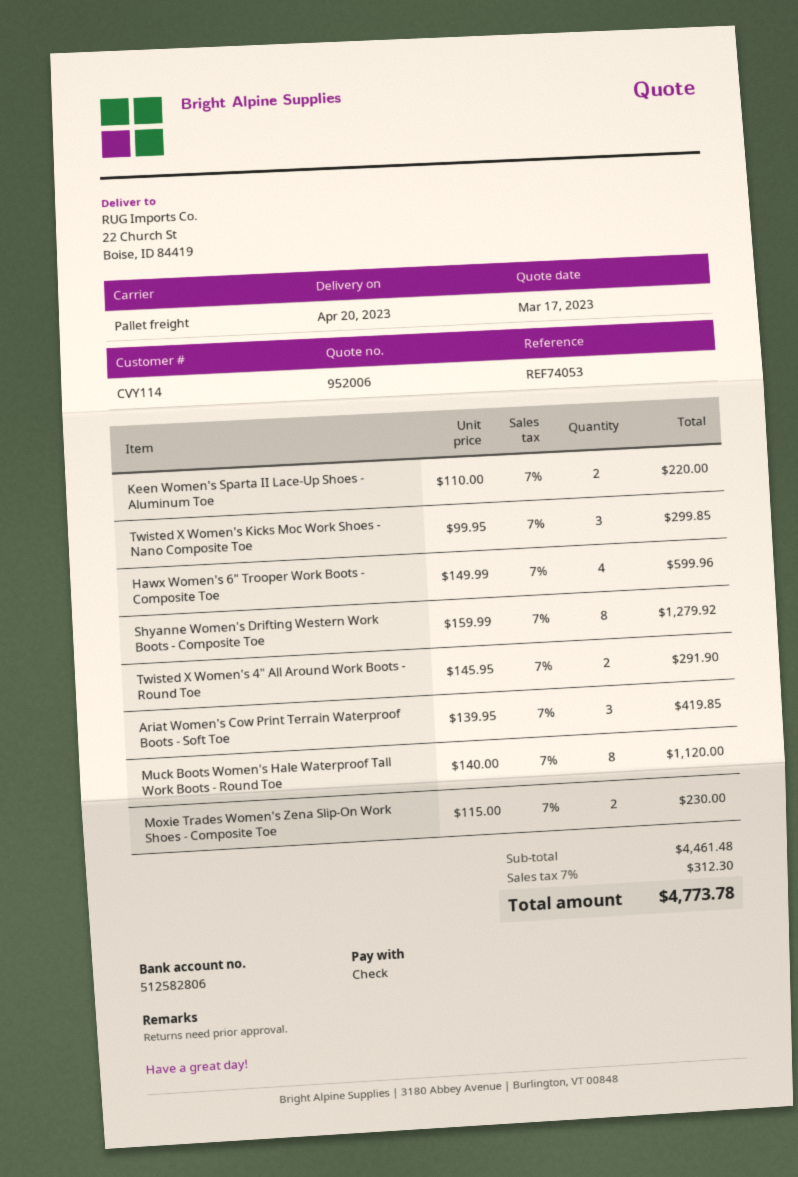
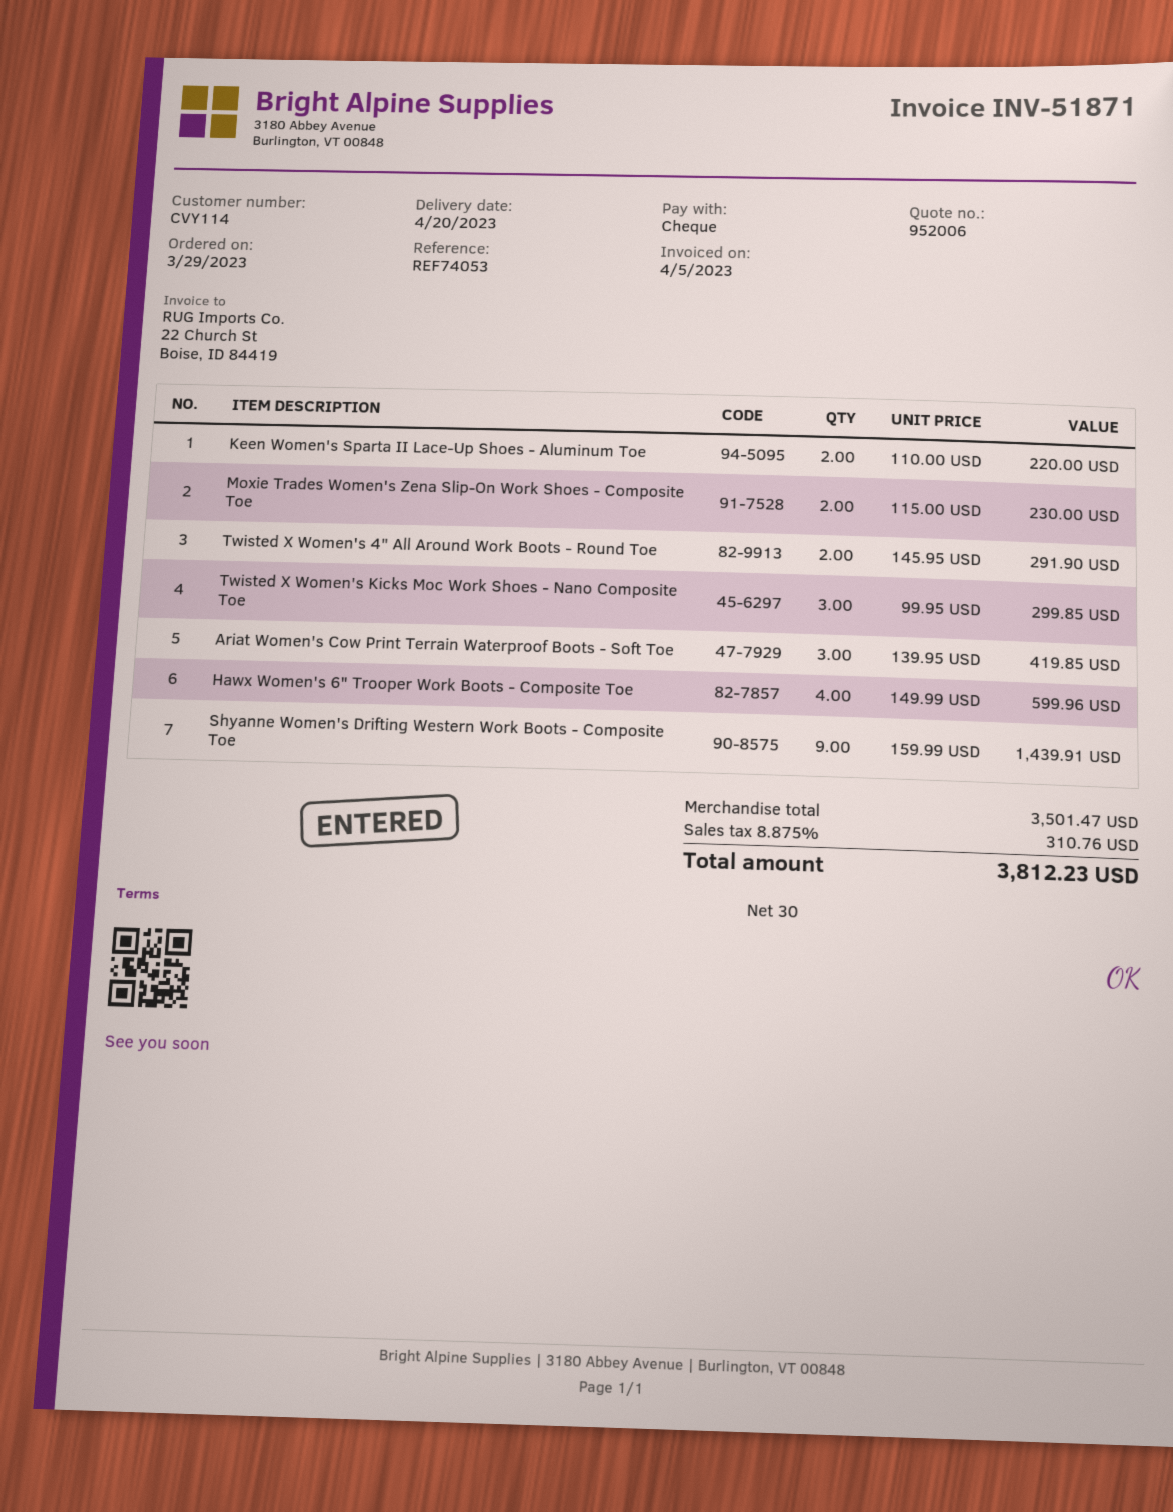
Shyanne Women's Drifting Western Work Boots - Composite Toe: 8 x 159.99 = 1279.92 -> 9 x 159.99 = 1439.91
Muck Boots Women's Hale Waterproof Tall Work Boots - Round Toe: 8 x 140.00 = 1120.00 -> none
subtotal: 4461.48 -> 3501.47
tax: 7% = 312.30 -> 8.875% = 310.76
total: 4773.78 -> 3812.23

